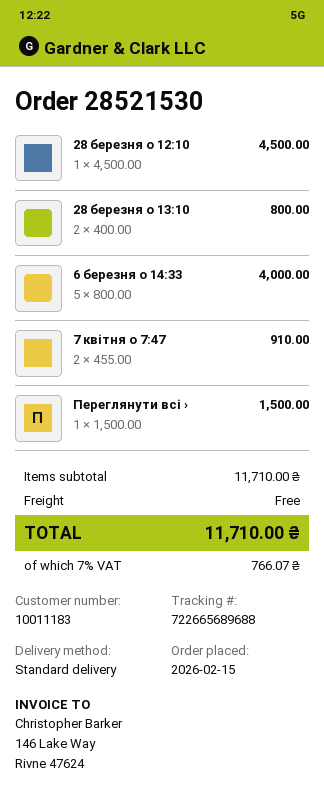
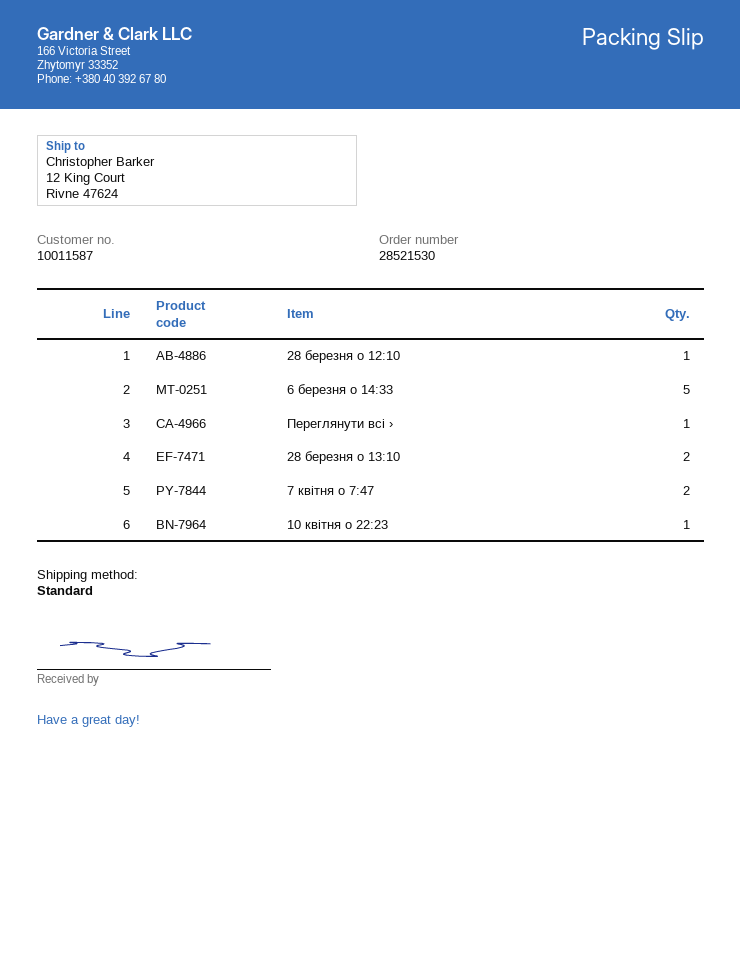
customer number: 10011183 -> 10011587
10 квітня о 22:23: none -> 1

